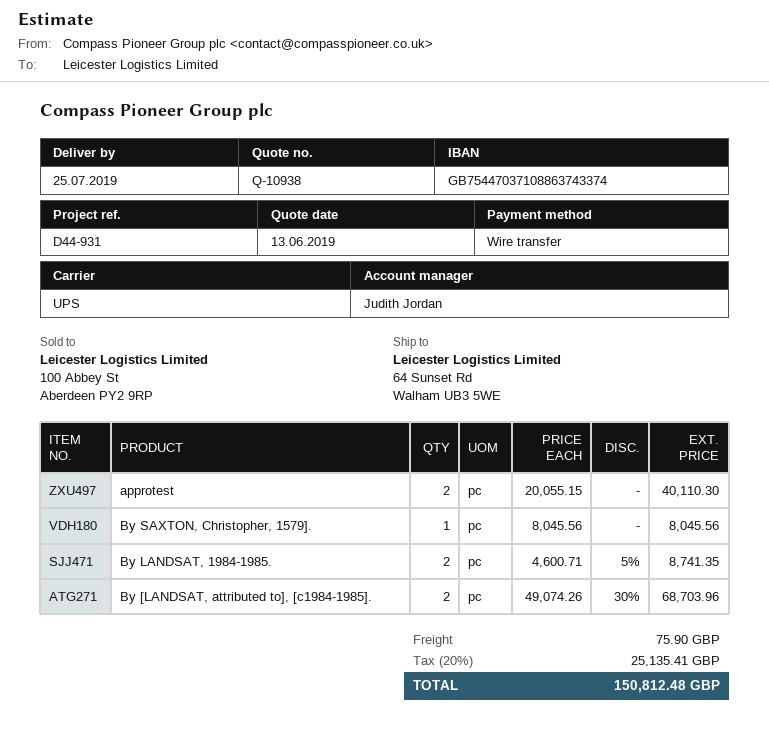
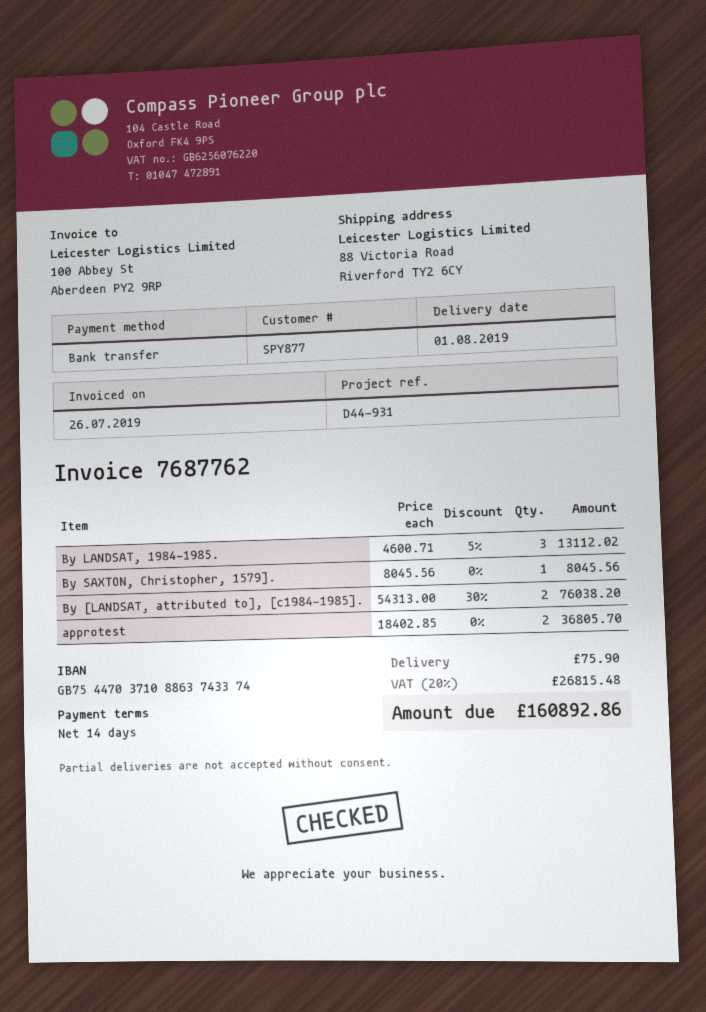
delivery date: 2019-07-25 -> 2019-08-01
ship to: 64 Sunset Rd, Walham UB3 5WE -> 88 Victoria Road, Riverford TY2 6CY
approtest: 2 x 20055.15 = 40110.30 -> 2 x 18402.85 = 36805.70
By LANDSAT, 1984-1985.: 2 x 4600.71 - 5% = 8741.35 -> 3 x 4600.71 - 5% = 13112.02
By [LANDSAT, attributed to], [c1984-1985].: 2 x 49074.26 - 30% = 68703.96 -> 2 x 54313.00 - 30% = 76038.20
tax: 20% = 25135.41 -> 20% = 26815.48
total: 150812.48 -> 160892.86

